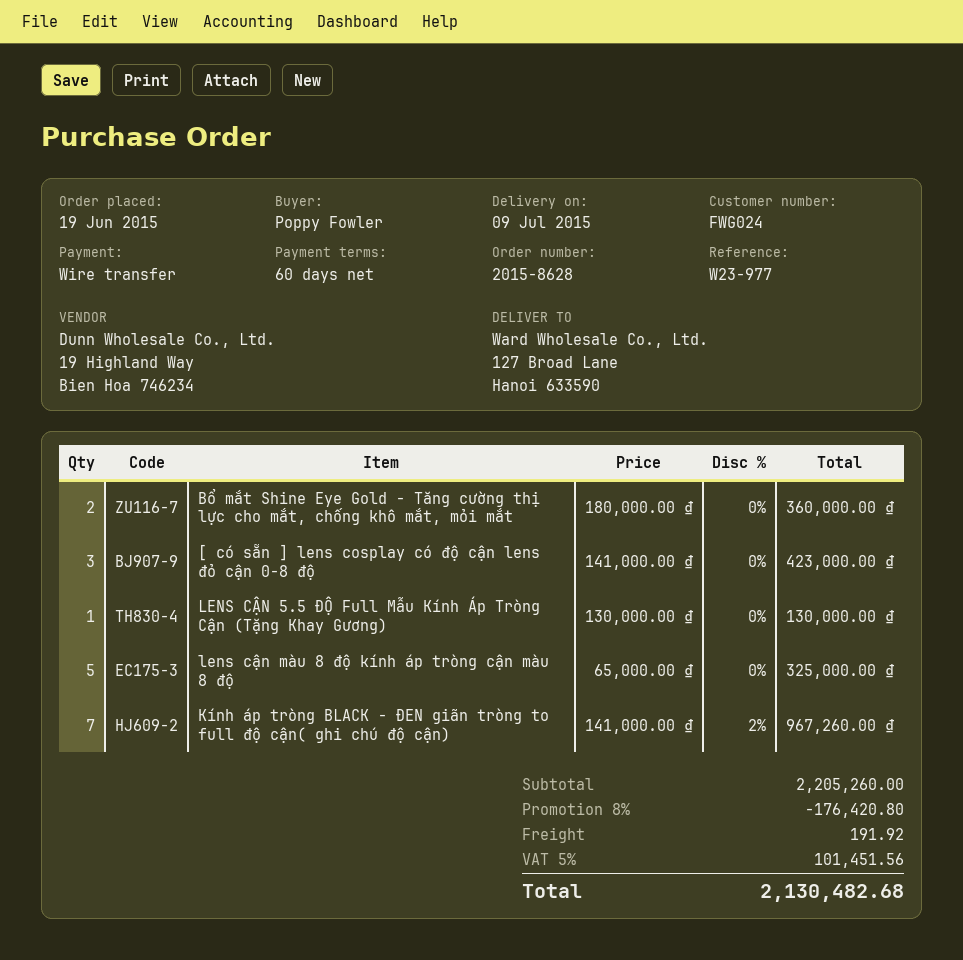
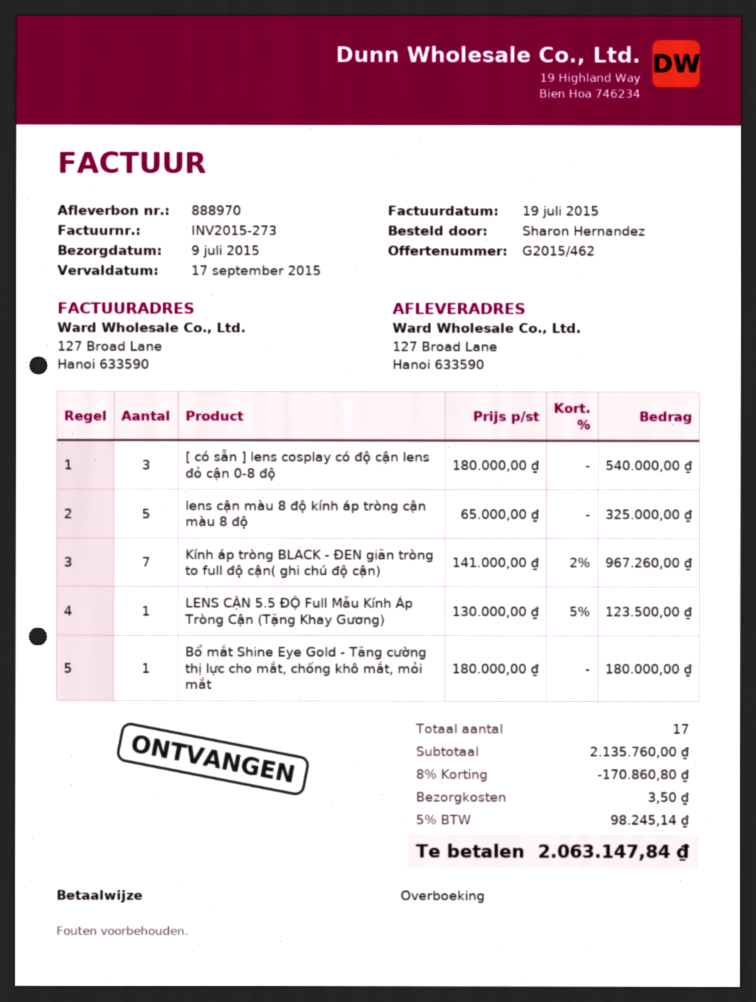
ordered by: Poppy Fowler -> Sharon Hernandez
Bổ mắt Shine Eye Gold - Tăng cường thị lực cho mắt, chống khô mắt, mỏi mắt: 2 x 180000.00 = 360000.00 -> 1 x 180000.00 = 180000.00
[ có sẵn ] lens cosplay có độ cận lens đỏ cận 0-8 độ: 3 x 141000.00 = 423000.00 -> 3 x 180000.00 = 540000.00
LENS CẬN 5.5 ĐỘ Full Mẫu Kính Áp Tròng Cận (Tặng Khay Gương): 1 x 130000.00 = 130000.00 -> 1 x 130000.00 - 5% = 123500.00
subtotal: 2205260.00 -> 2135760.00
discount: 8% = 176420.80 -> 8% = 170860.80
shipping: 191.92 -> 3.50
tax: 5% = 101451.56 -> 5% = 98245.14
total: 2130482.68 -> 2063147.84

